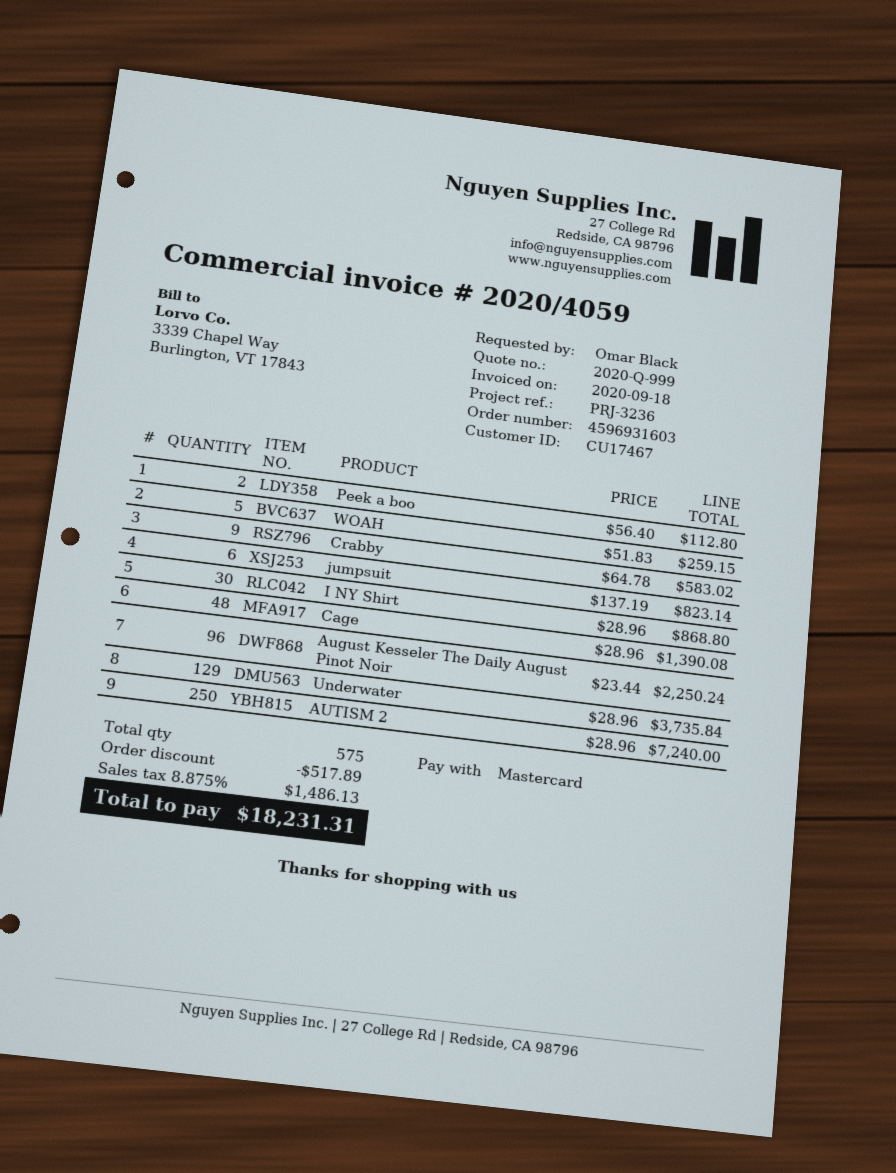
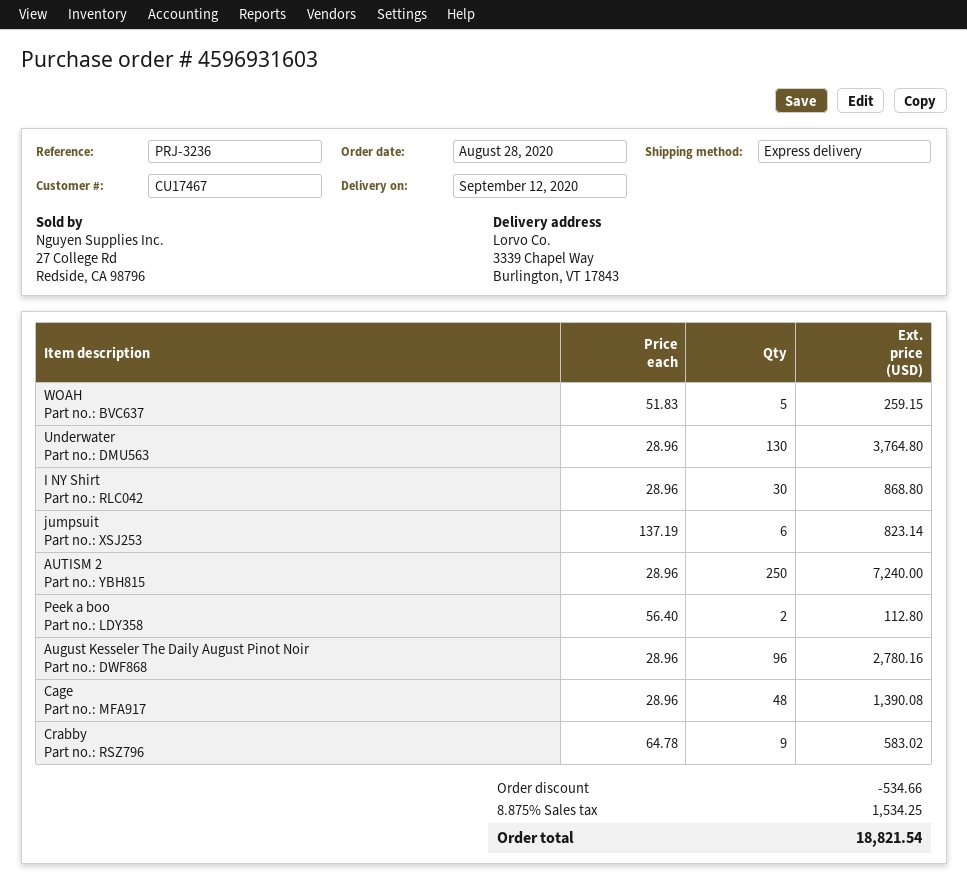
August Kesseler The Daily August Pinot Noir: 96 x 23.44 = 2250.24 -> 96 x 28.96 = 2780.16
Underwater: 129 x 28.96 = 3735.84 -> 130 x 28.96 = 3764.80
discount: 517.89 -> 534.66
tax: 8.875% = 1486.13 -> 8.875% = 1534.25
total: 18231.31 -> 18821.54

